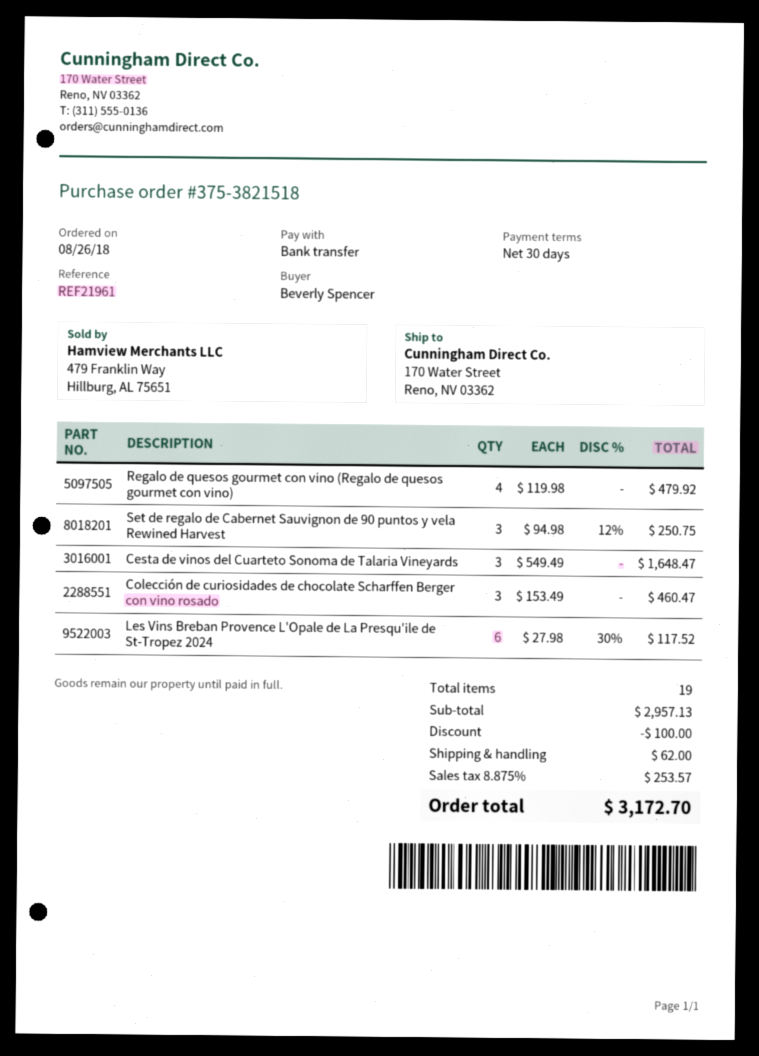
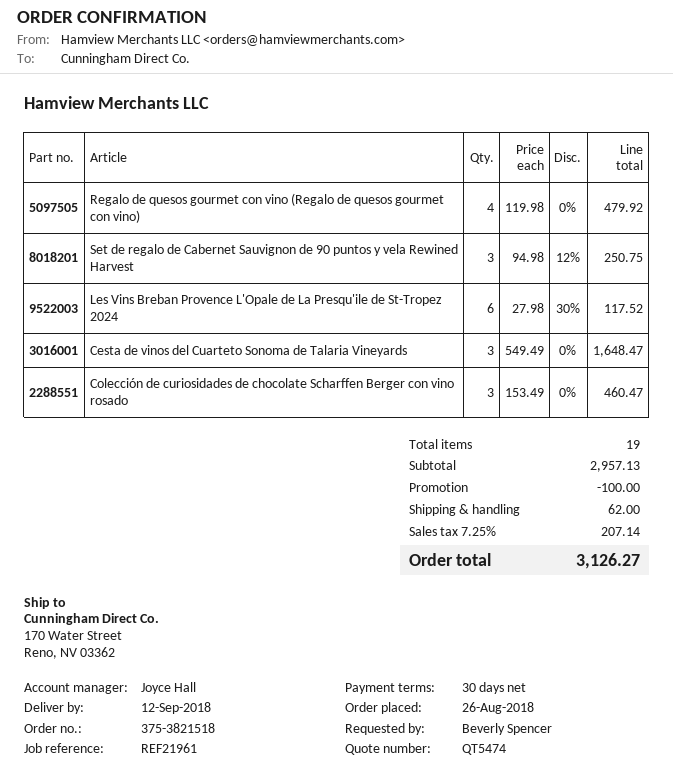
tax: 8.875% = 253.57 -> 7.25% = 207.14
total: 3172.70 -> 3126.27

